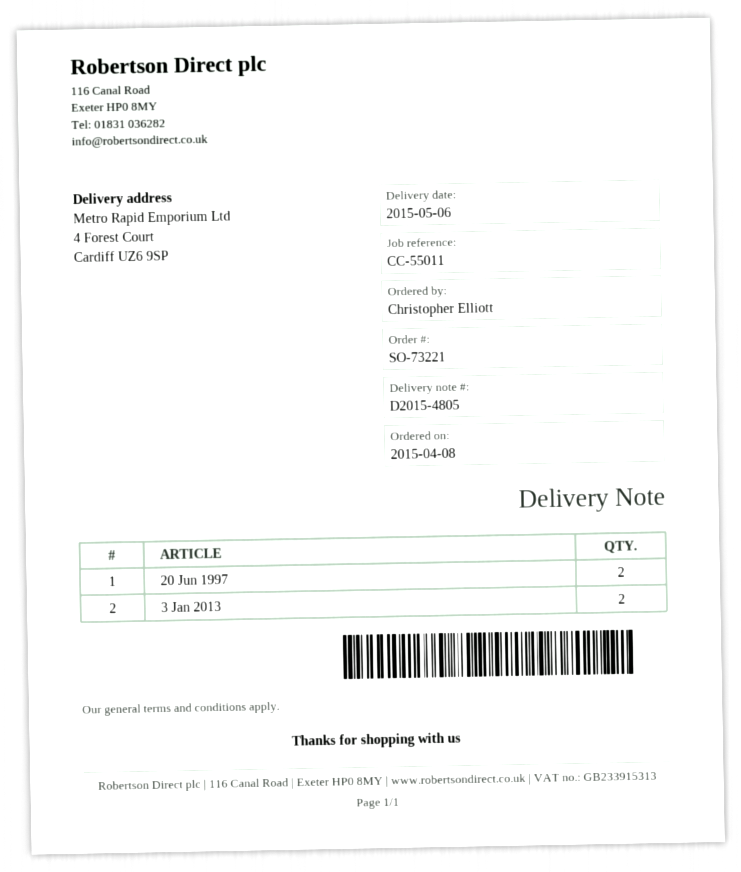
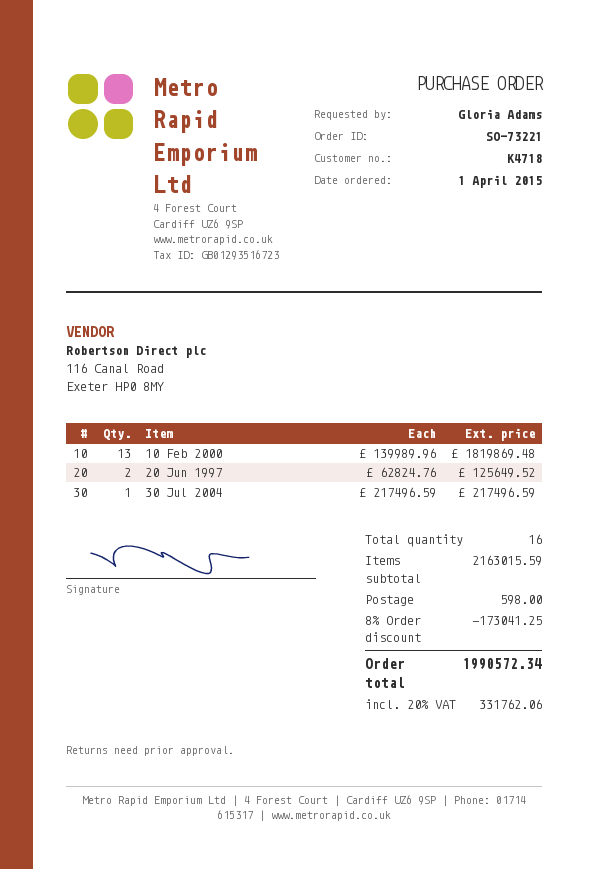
order date: 2015-04-08 -> 2015-04-01
ordered by: Christopher Elliott -> Gloria Adams
3 Jan 2013: 2 -> none
10 Feb 2000: none -> 13
30 Jul 2004: none -> 1

